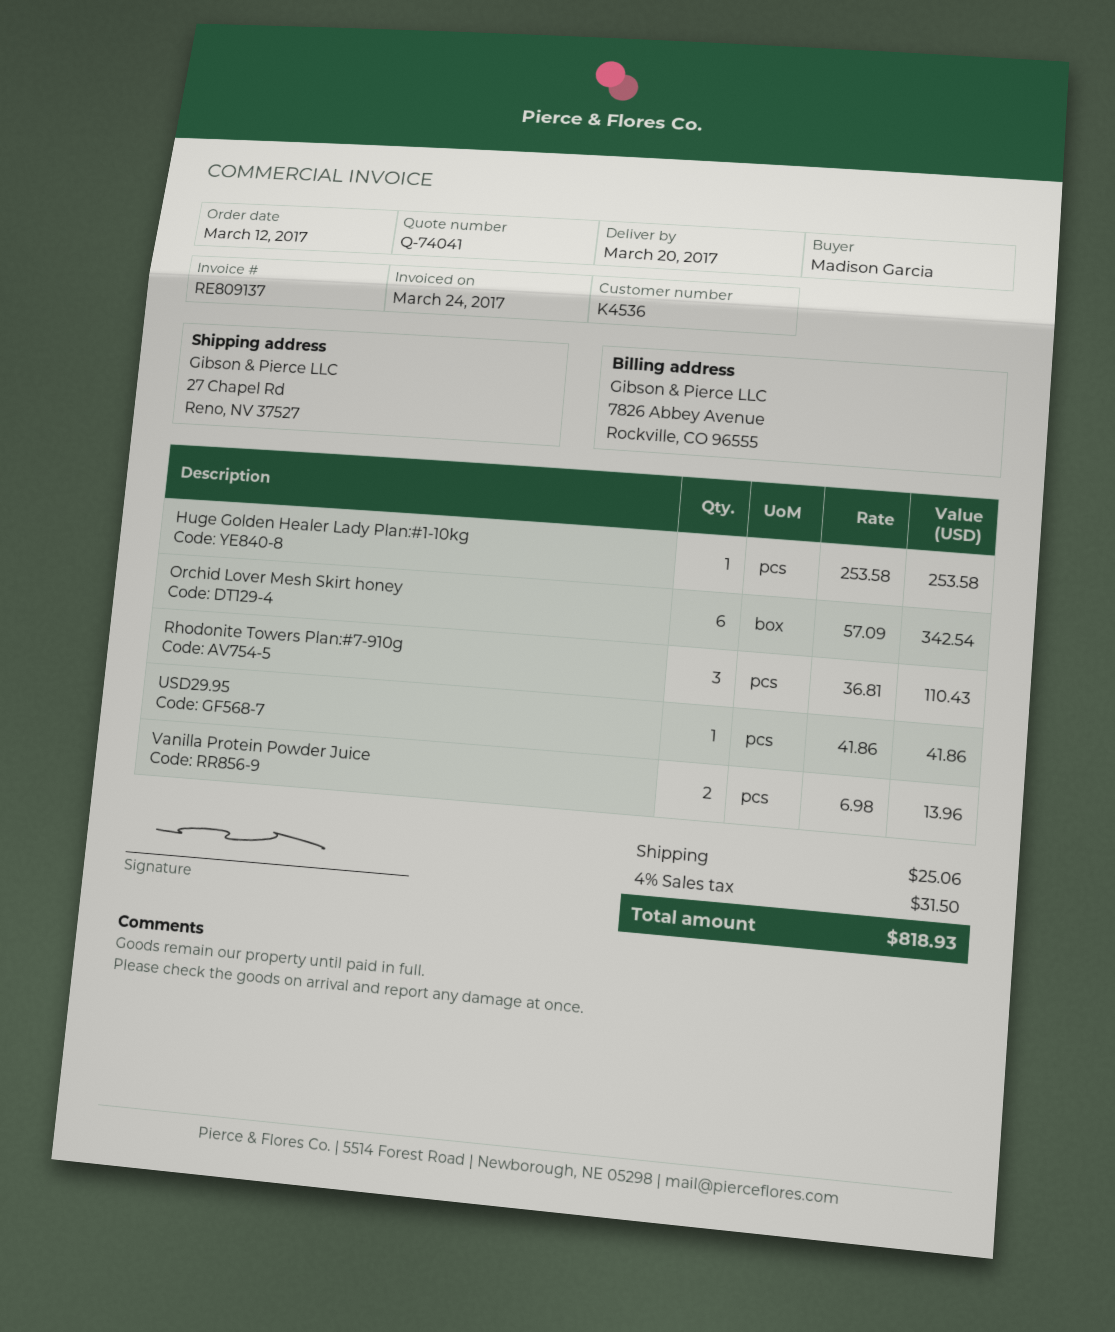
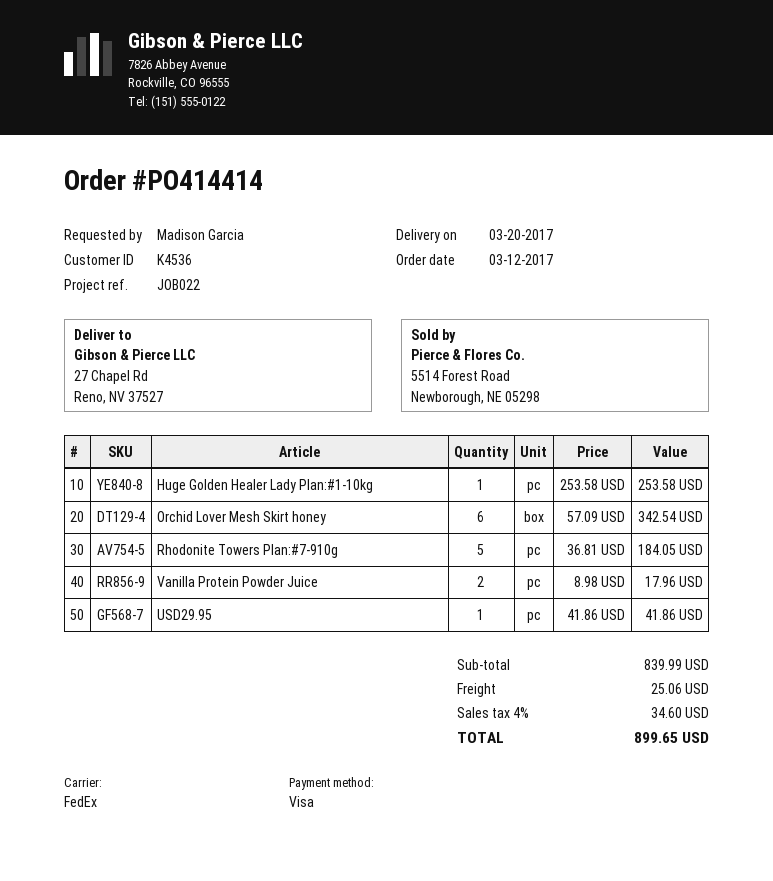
Rhodonite Towers Plan:#7-910g: 3 x 36.81 = 110.43 -> 5 x 36.81 = 184.05
Vanilla Protein Powder Juice: 2 x 6.98 = 13.96 -> 2 x 8.98 = 17.96
tax: 4% = 31.50 -> 4% = 34.60
total: 818.93 -> 899.65

